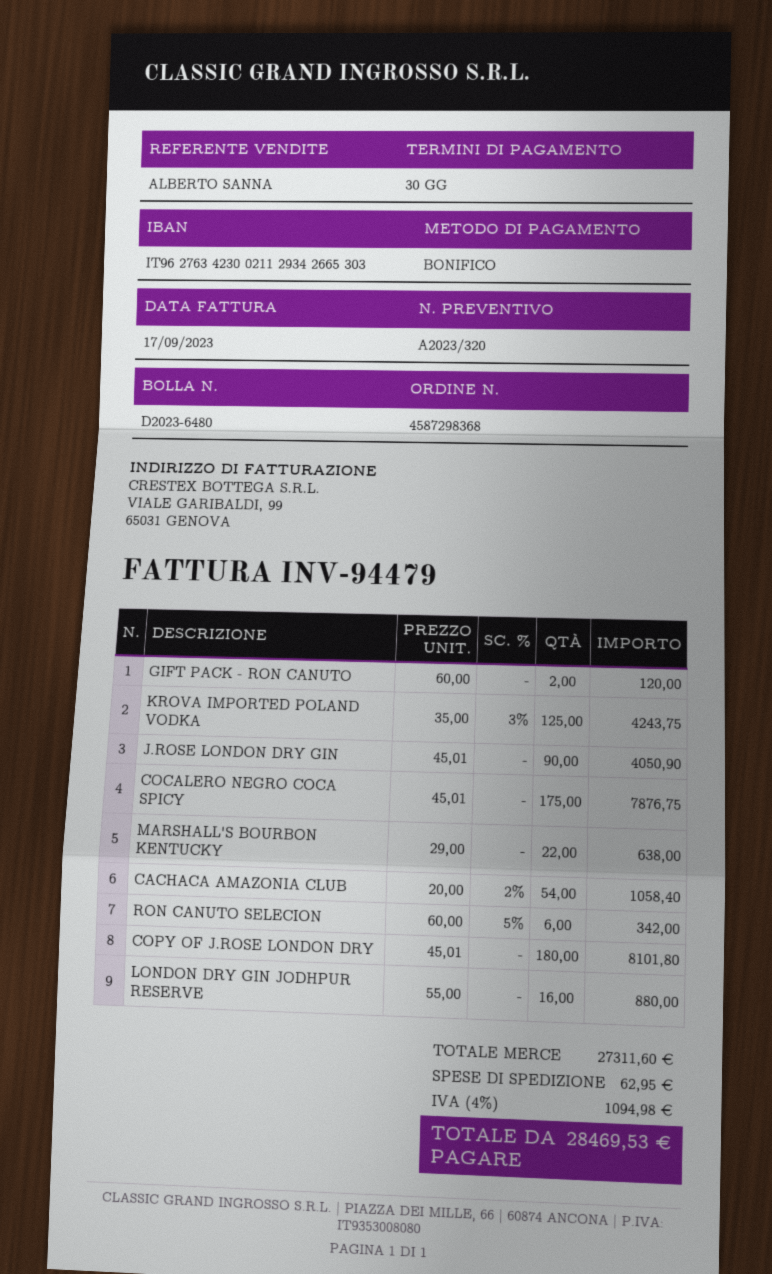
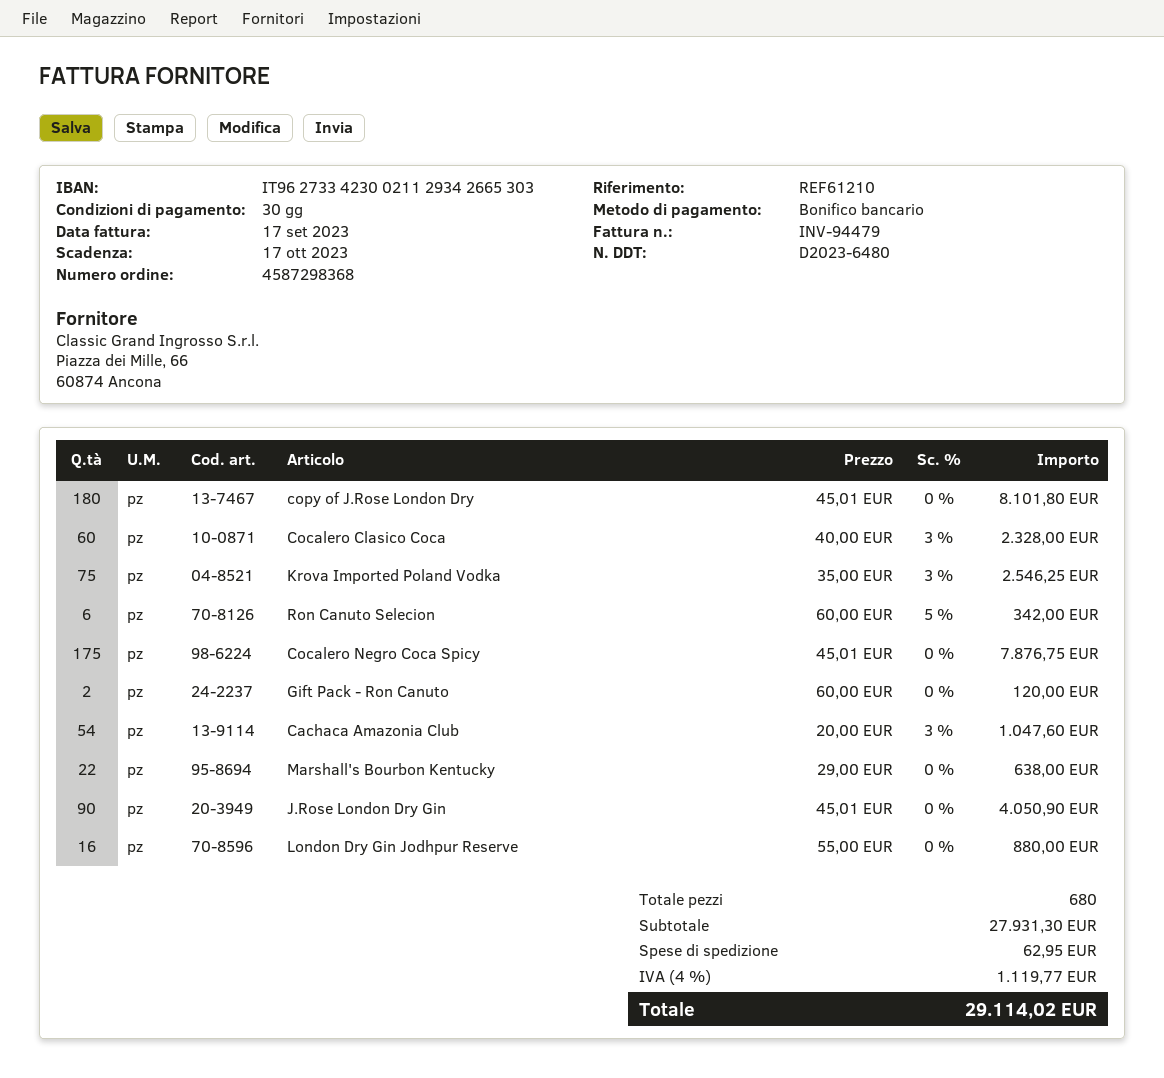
bank account: IT9627634230021129342665303 -> IT9627334230021129342665303
KROVA IMPORTED POLAND VODKA: 125 x 35.00 - 3% = 4243.75 -> 75 x 35.00 - 3% = 2546.25
CACHACA AMAZONIA CLUB: 54 x 20.00 - 2% = 1058.40 -> 54 x 20.00 - 3% = 1047.60
Cocalero Clasico Coca: none -> 60 x 40.00 - 3% = 2328.00
subtotal: 27311.60 -> 27931.30
tax: 4% = 1094.98 -> 4% = 1119.77
total: 28469.53 -> 29114.02

